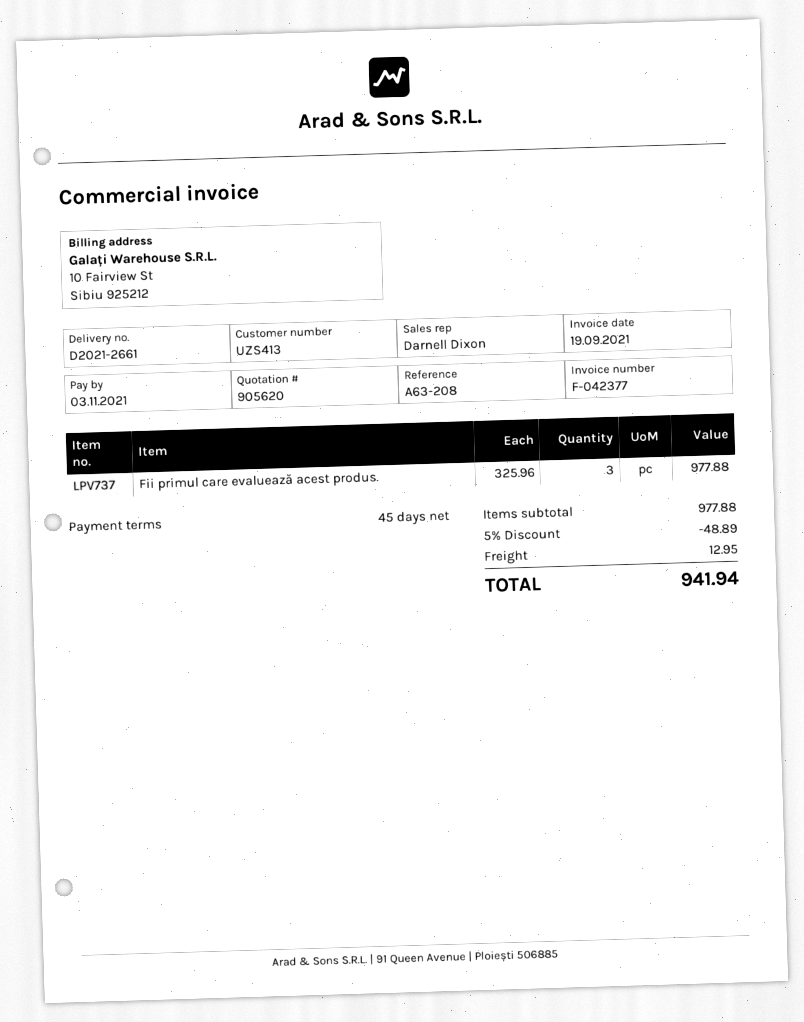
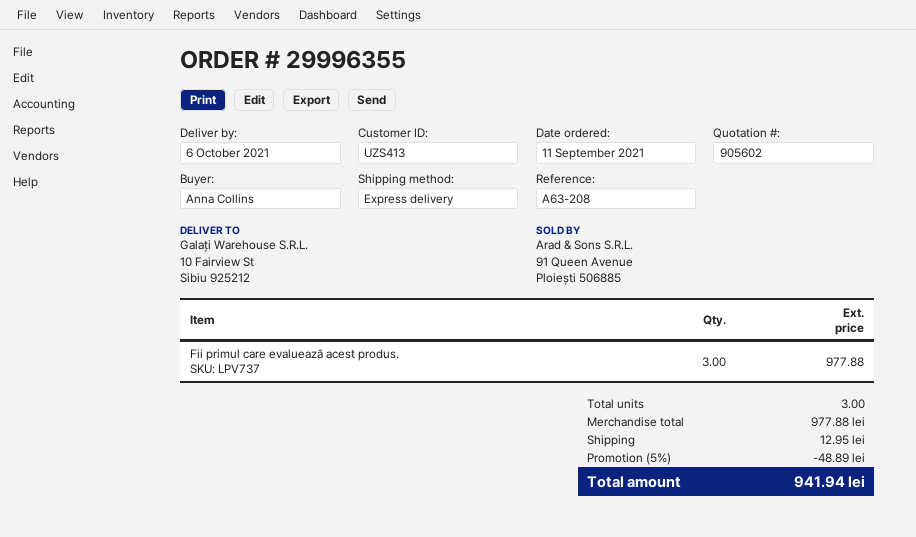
quote number: 905620 -> 905602

